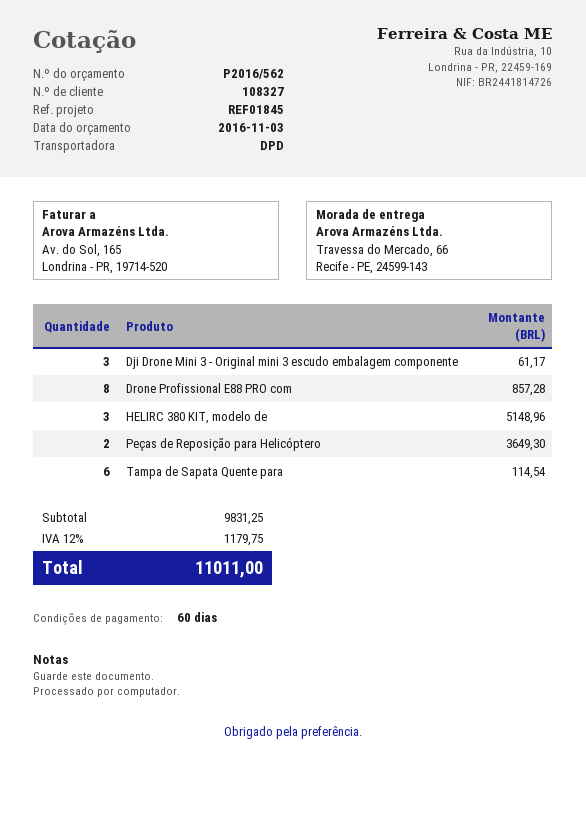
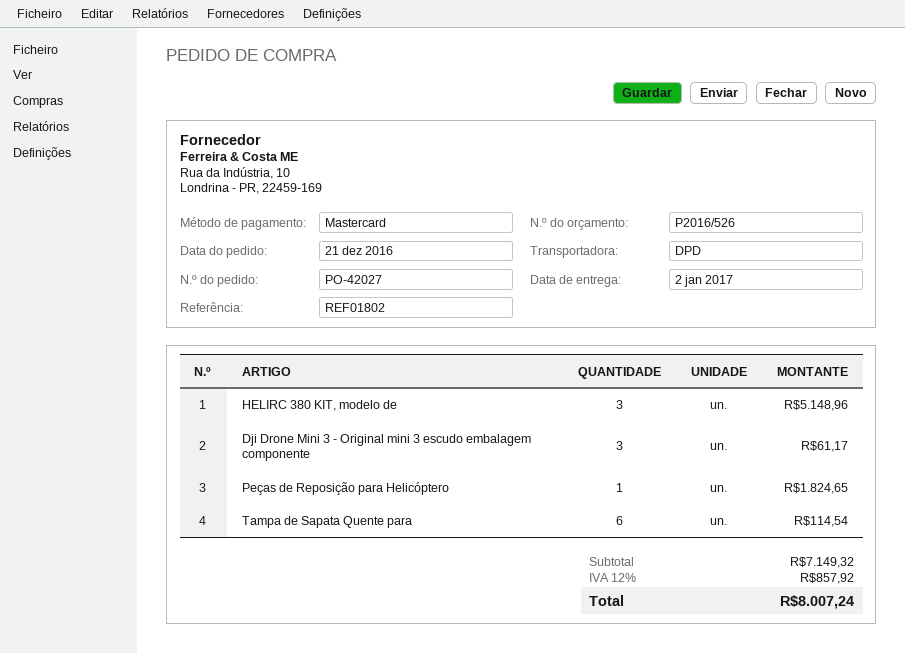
quote number: P2016/562 -> P2016/526
reference: REF01845 -> REF01802
Drone Profissional E88 PRO com: 8 for 857.28 -> none
Peças de Reposição para Helicóptero: 2 for 3649.30 -> 1 for 1824.65
subtotal: 9831.25 -> 7149.32
tax: 12% = 1179.75 -> 12% = 857.92
total: 11011.00 -> 8007.24

